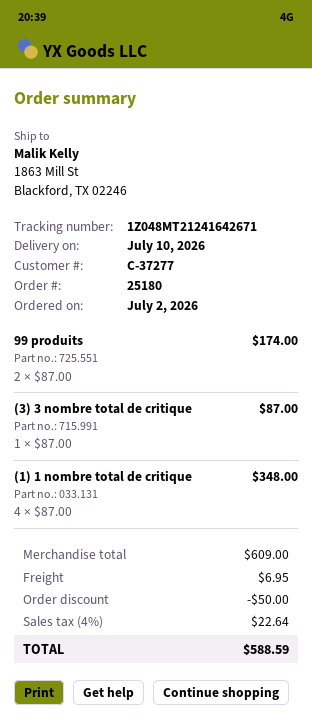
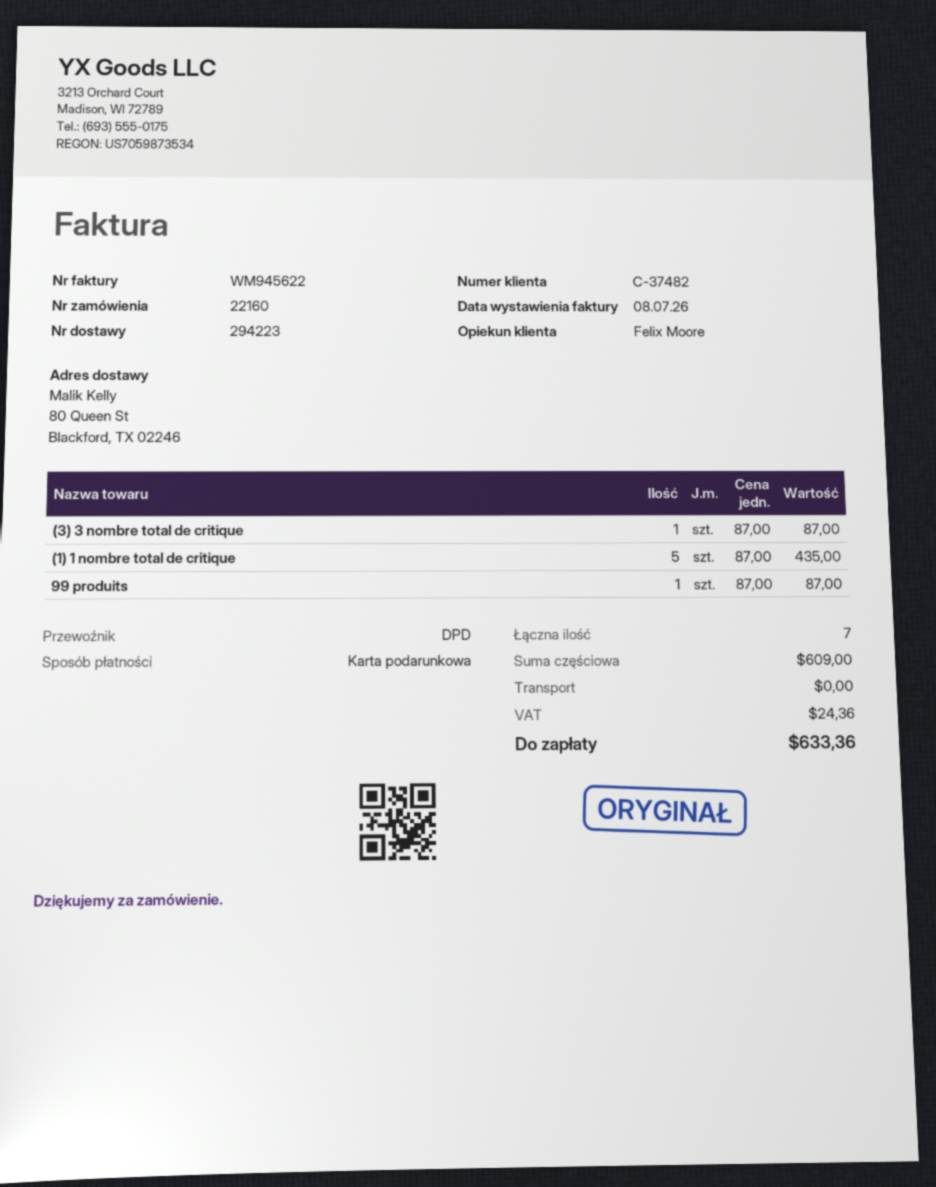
order number: 25180 -> 22160
customer number: C-37277 -> C-37482
ship to: 1863 Mill St, Blackford, TX 02246 -> 80 Queen St, Blackford, TX 02246
99 produits: 2 x 87.00 = 174.00 -> 1 x 87.00 = 87.00
(1) 1 nombre total de critique: 4 x 87.00 = 348.00 -> 5 x 87.00 = 435.00
discount: 50.00 -> none
shipping: 6.95 -> 0.00
tax: 22.64 -> 24.36
total: 588.59 -> 633.36

